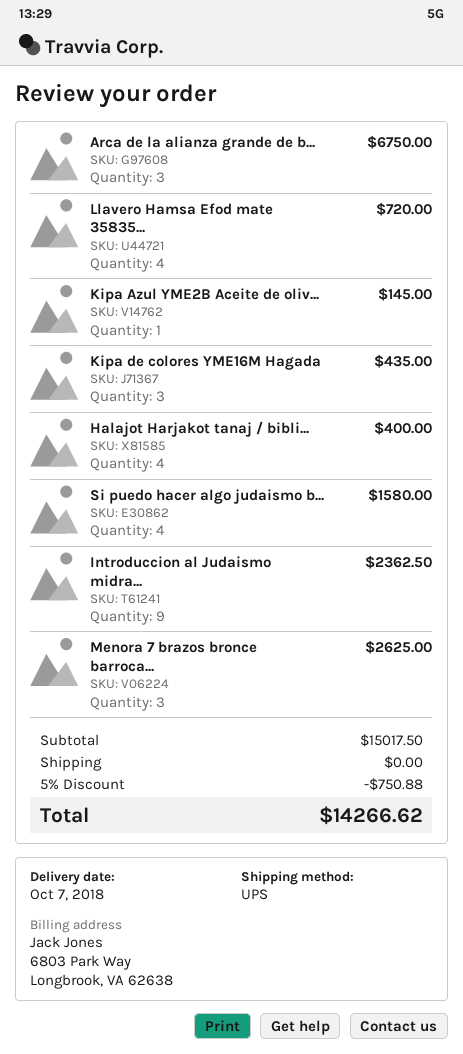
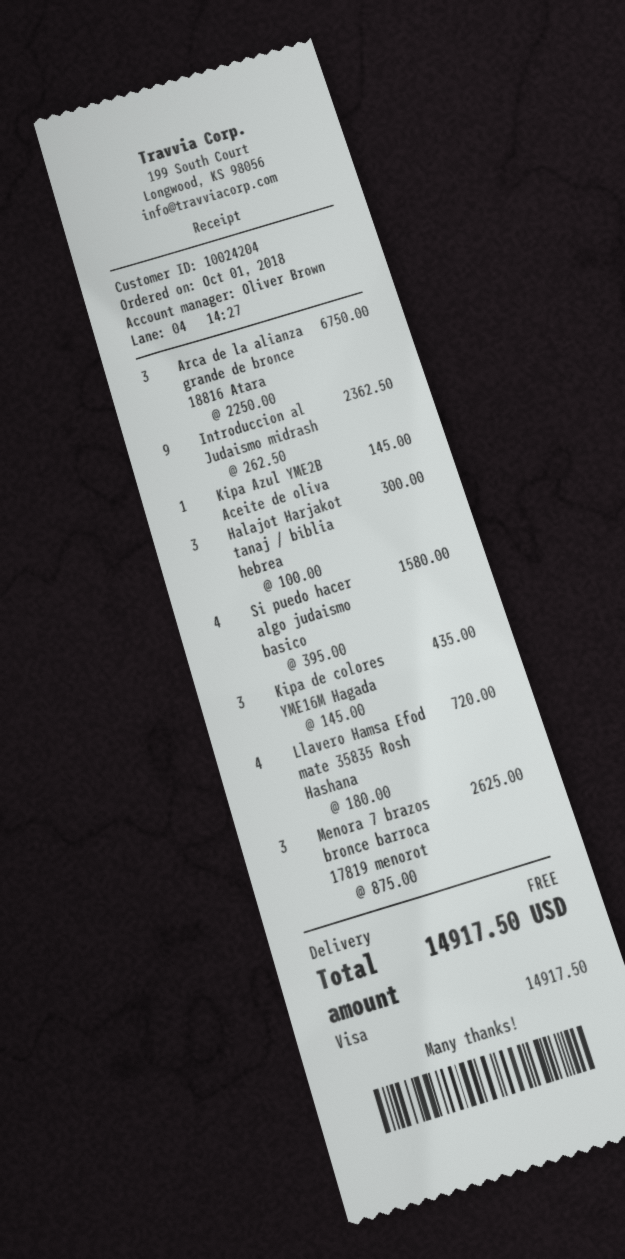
Halajot Harjakot tanaj / bibli...: 4 for 400.00 -> 3 for 300.00
discount: 5% = 750.88 -> none
total: 14266.62 -> 14917.50

